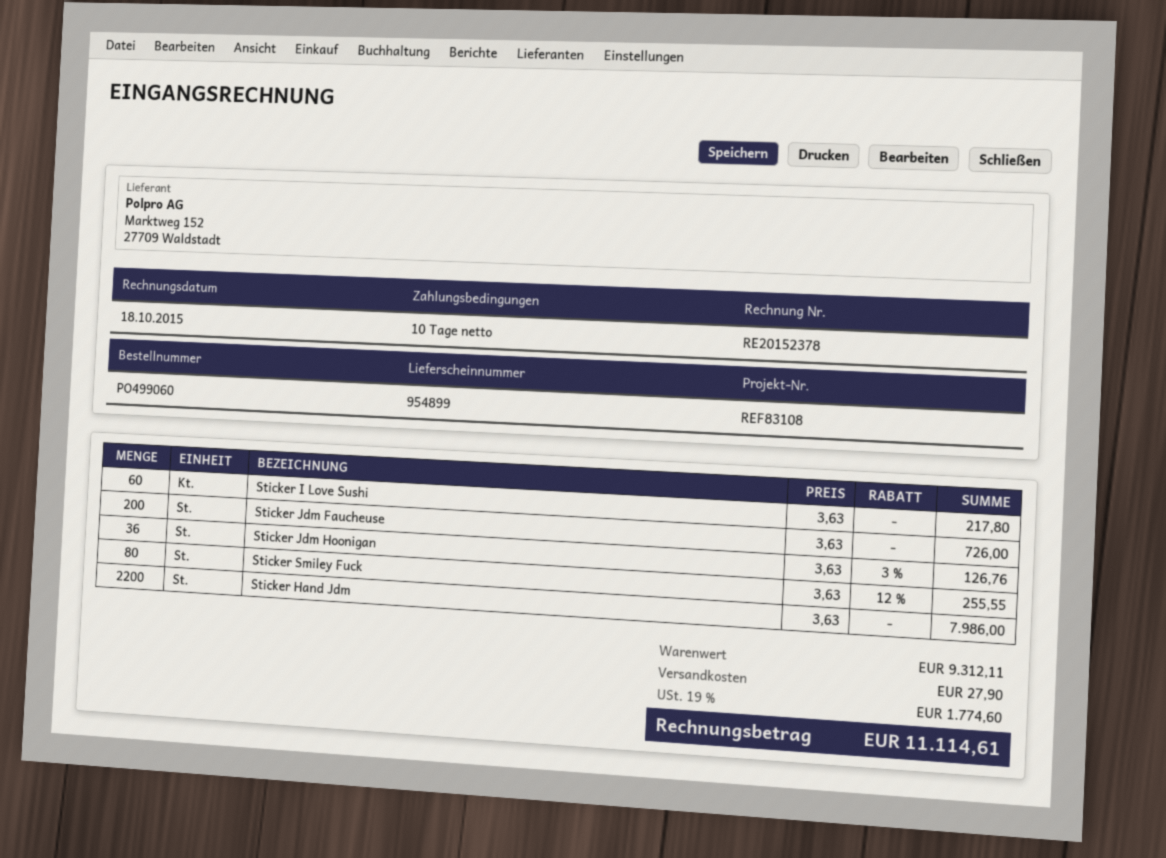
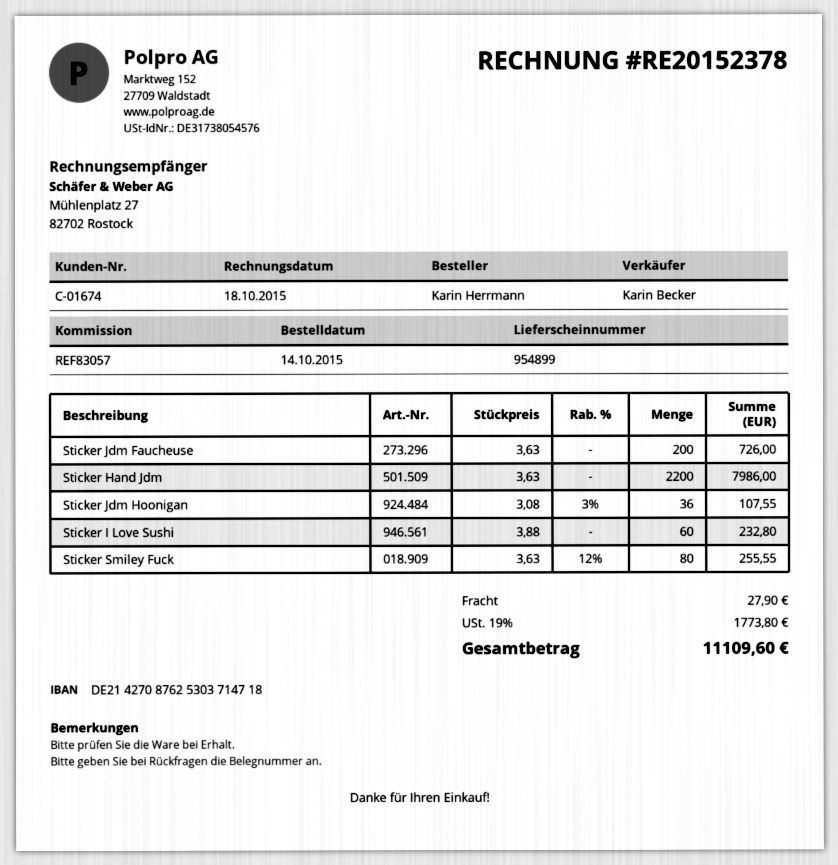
reference: REF83108 -> REF83057
Sticker I Love Sushi: 60 x 3.63 = 217.80 -> 60 x 3.88 = 232.80
Sticker Jdm Hoonigan: 36 x 3.63 - 3% = 126.76 -> 36 x 3.08 - 3% = 107.55
tax: 19% = 1774.60 -> 19% = 1773.80
total: 11114.61 -> 11109.60

